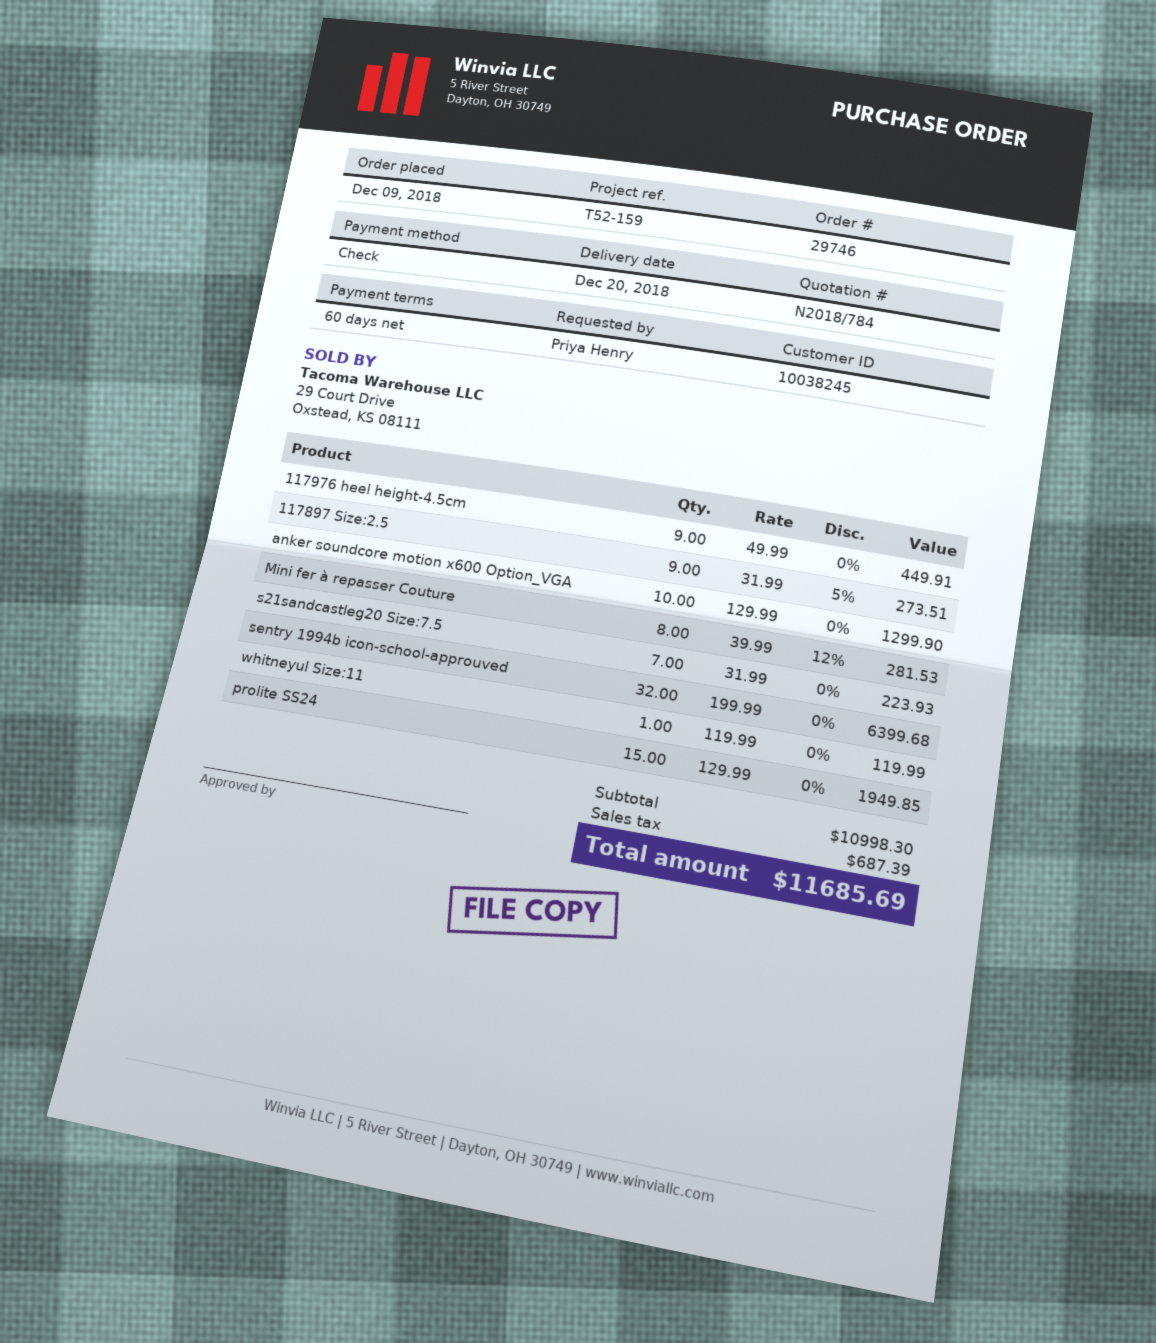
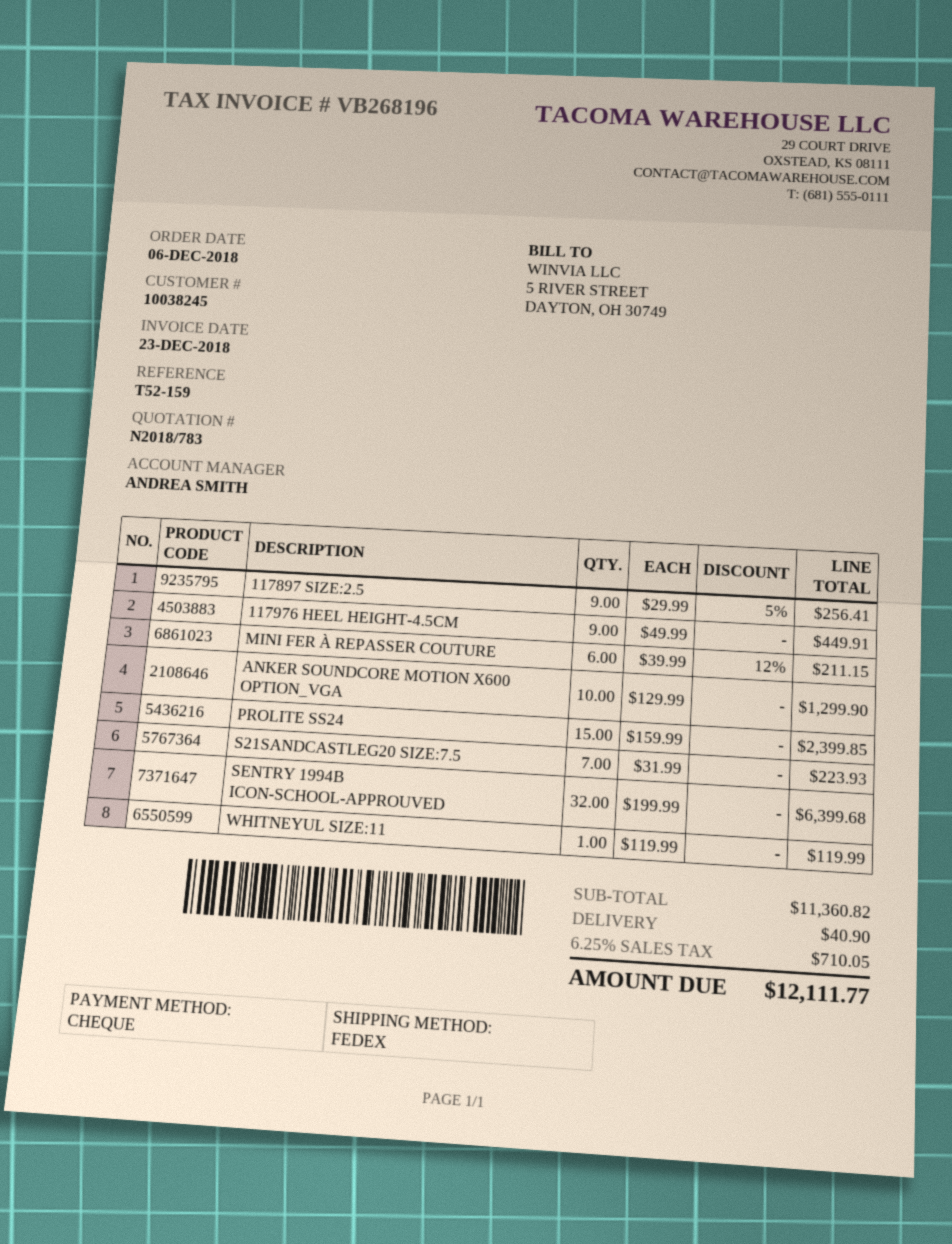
quote number: N2018/784 -> N2018/783
order date: 2018-12-09 -> 2018-12-06
117897 Size:2.5: 9 x 31.99 - 5% = 273.51 -> 9 x 29.99 - 5% = 256.41
Mini fer à repasser Couture: 8 x 39.99 - 12% = 281.53 -> 6 x 39.99 - 12% = 211.15
prolite SS24: 15 x 129.99 = 1949.85 -> 15 x 159.99 = 2399.85
subtotal: 10998.30 -> 11360.82
shipping: none -> 40.90
tax: 687.39 -> 710.05
total: 11685.69 -> 12111.77

